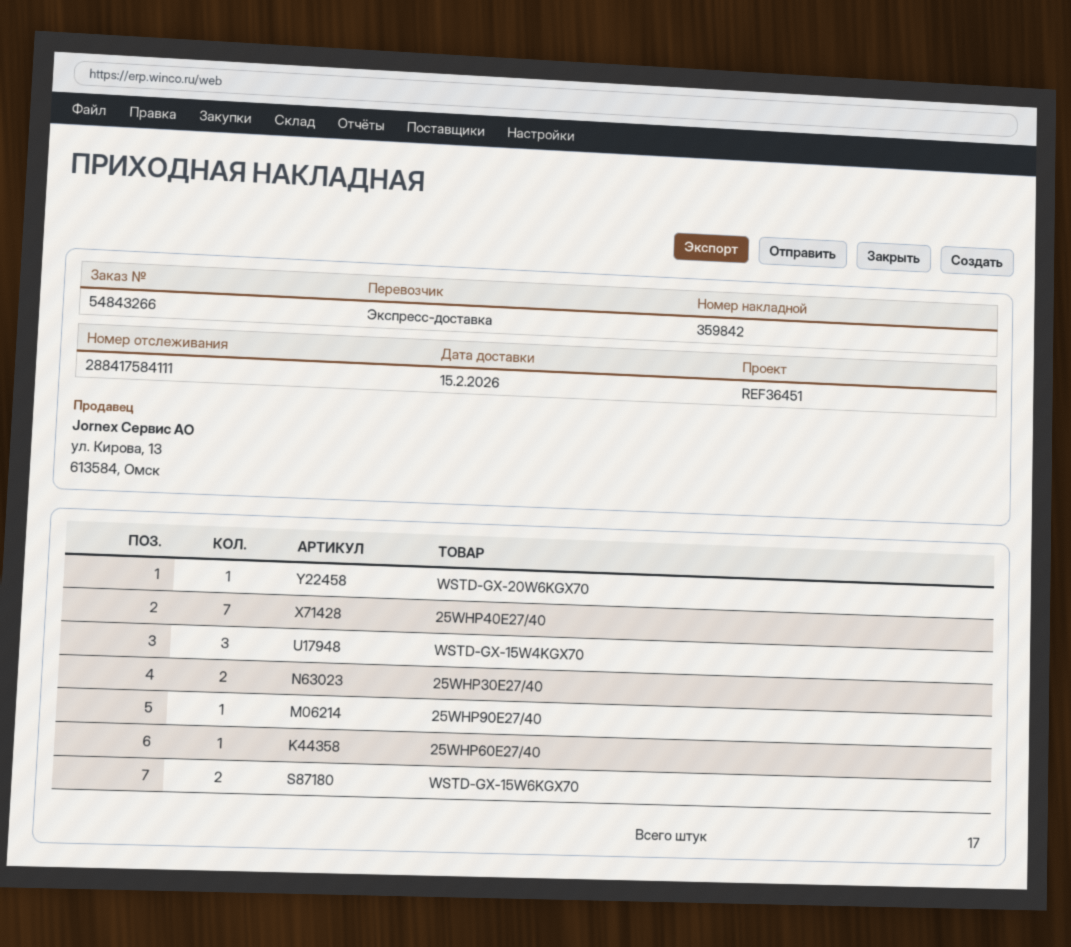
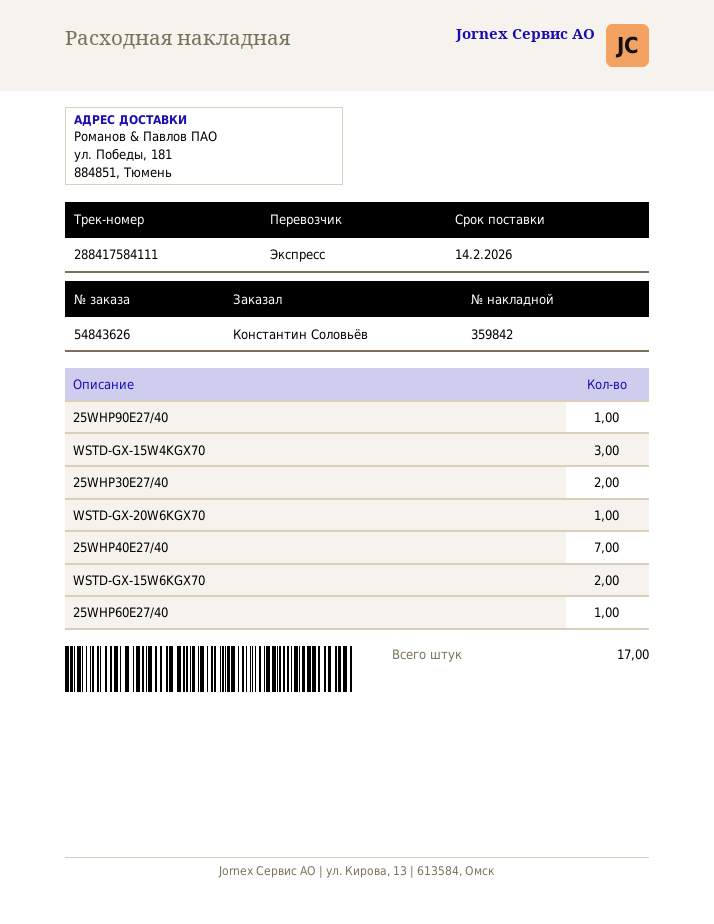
order number: 54843266 -> 54843626
delivery date: 2026-02-15 -> 2026-02-14

